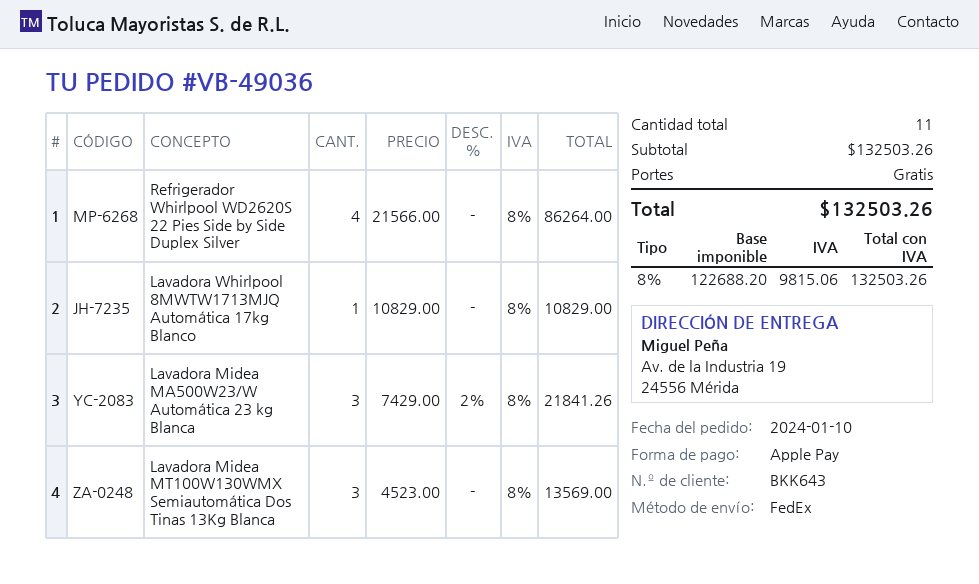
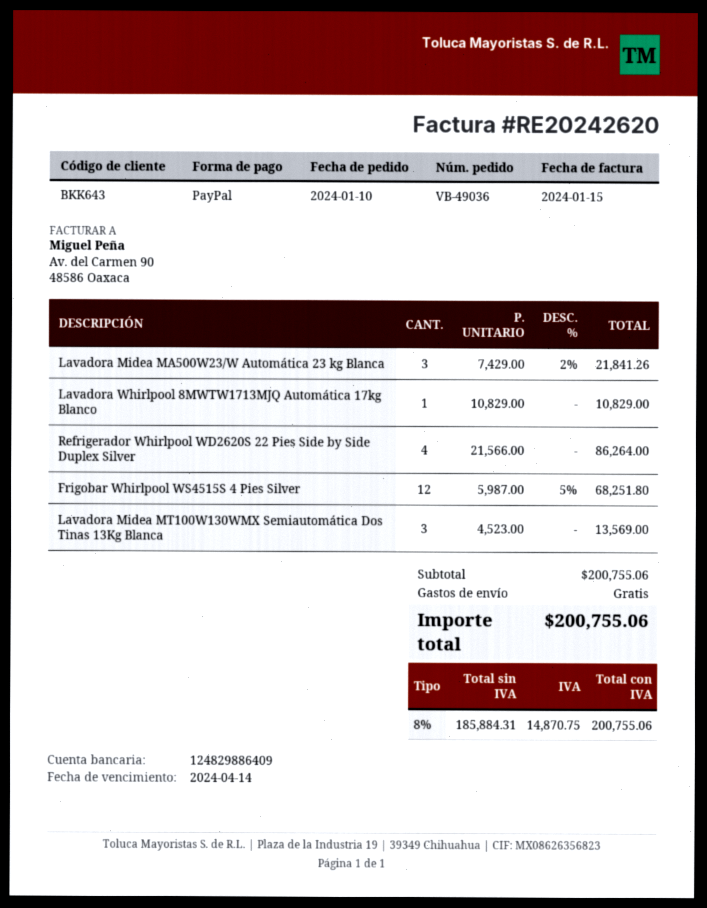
payment method: Apple Pay -> PayPal
Frigobar Whirlpool WS4515S 4 Pies Silver: none -> 12 x 5987.00 - 5% = 68251.80
subtotal: 132503.26 -> 200755.06
net: 122688.20 -> 185884.31
tax: 8% = 9815.06 -> 8% = 14870.75
total: 132503.26 -> 200755.06

